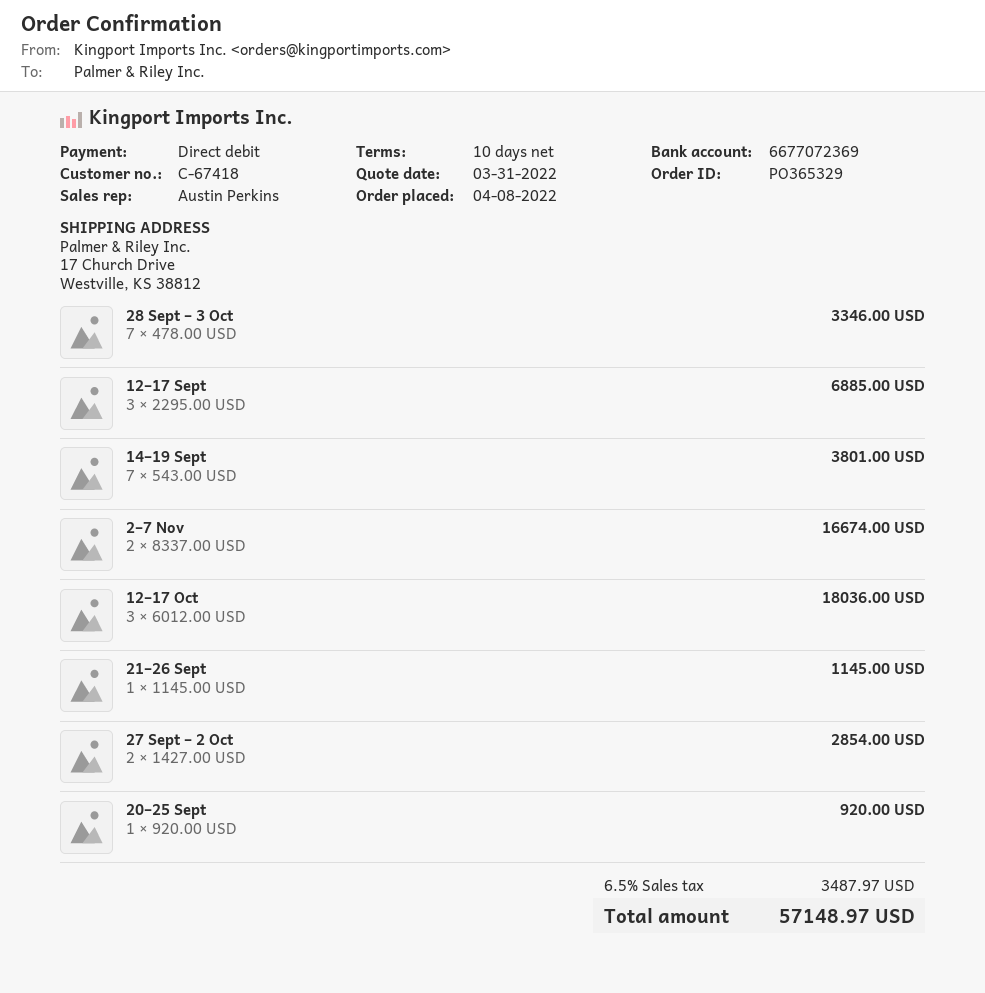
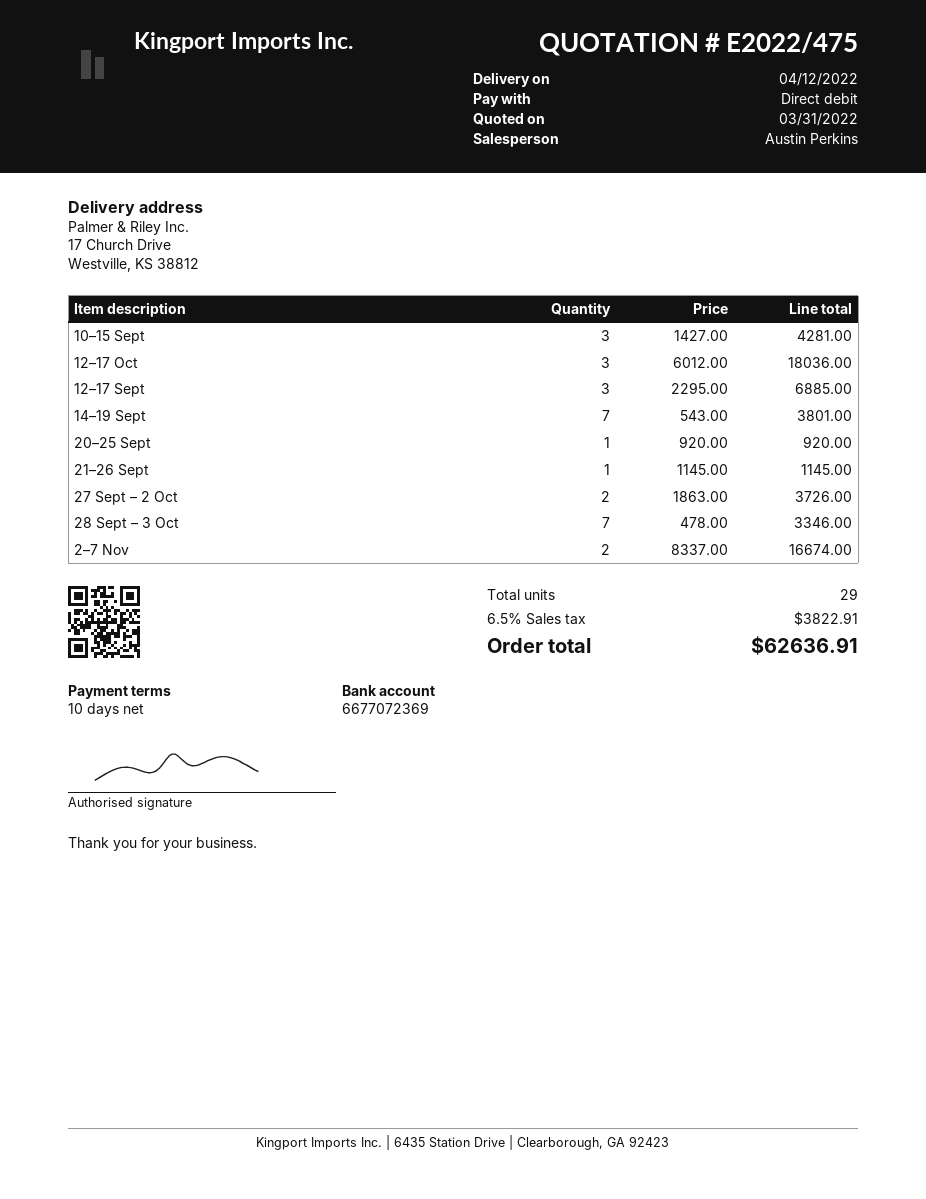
27 Sept – 2 Oct: 2 x 1427.00 = 2854.00 -> 2 x 1863.00 = 3726.00
10–15 Sept: none -> 3 x 1427.00 = 4281.00
tax: 6.5% = 3487.97 -> 6.5% = 3822.91
total: 57148.97 -> 62636.91

